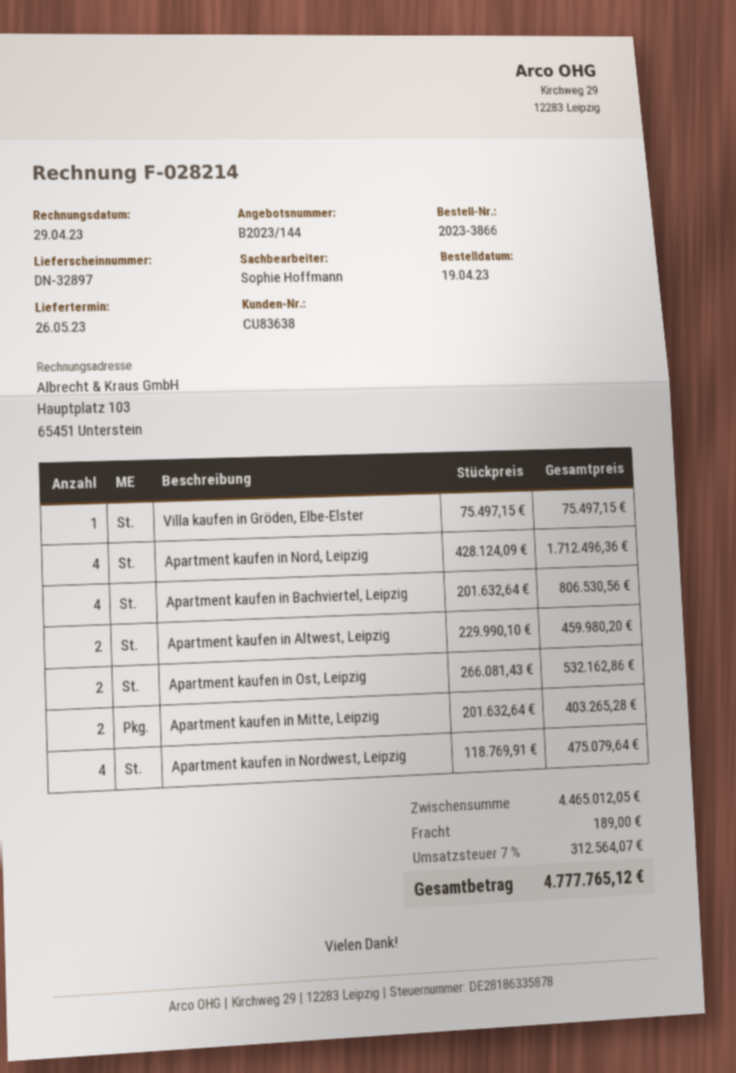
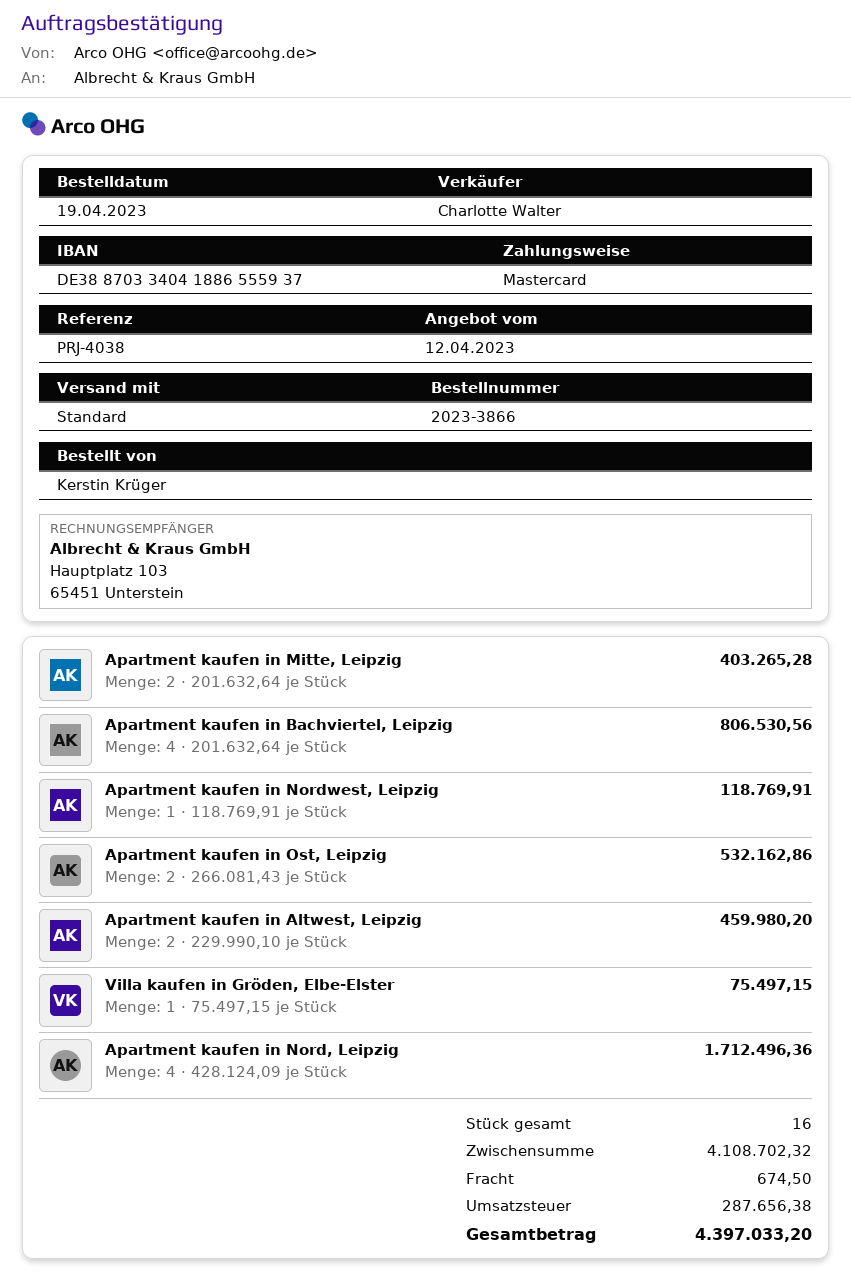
sales rep: Sophie Hoffmann -> Charlotte Walter
Apartment kaufen in Nordwest, Leipzig: 4 x 118769.91 = 475079.64 -> 1 x 118769.91 = 118769.91
subtotal: 4465012.05 -> 4108702.32
shipping: 189.00 -> 674.50
tax: 312564.07 -> 287656.38
total: 4777765.12 -> 4397033.20

